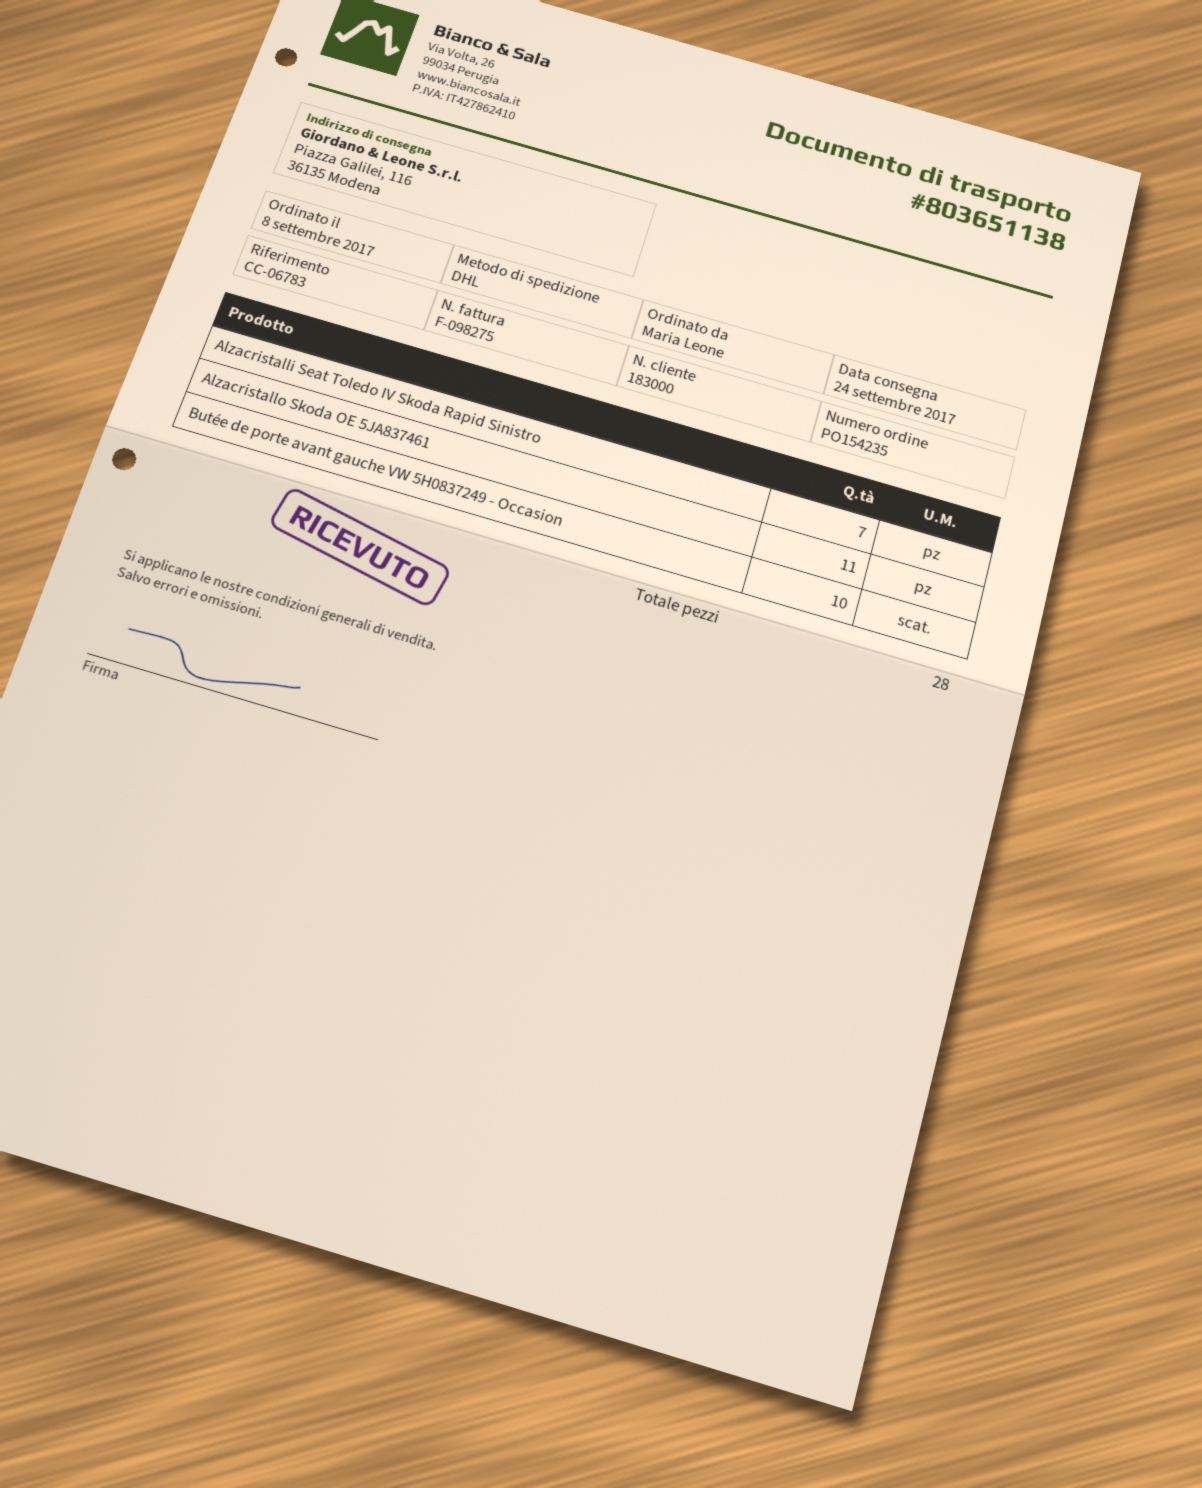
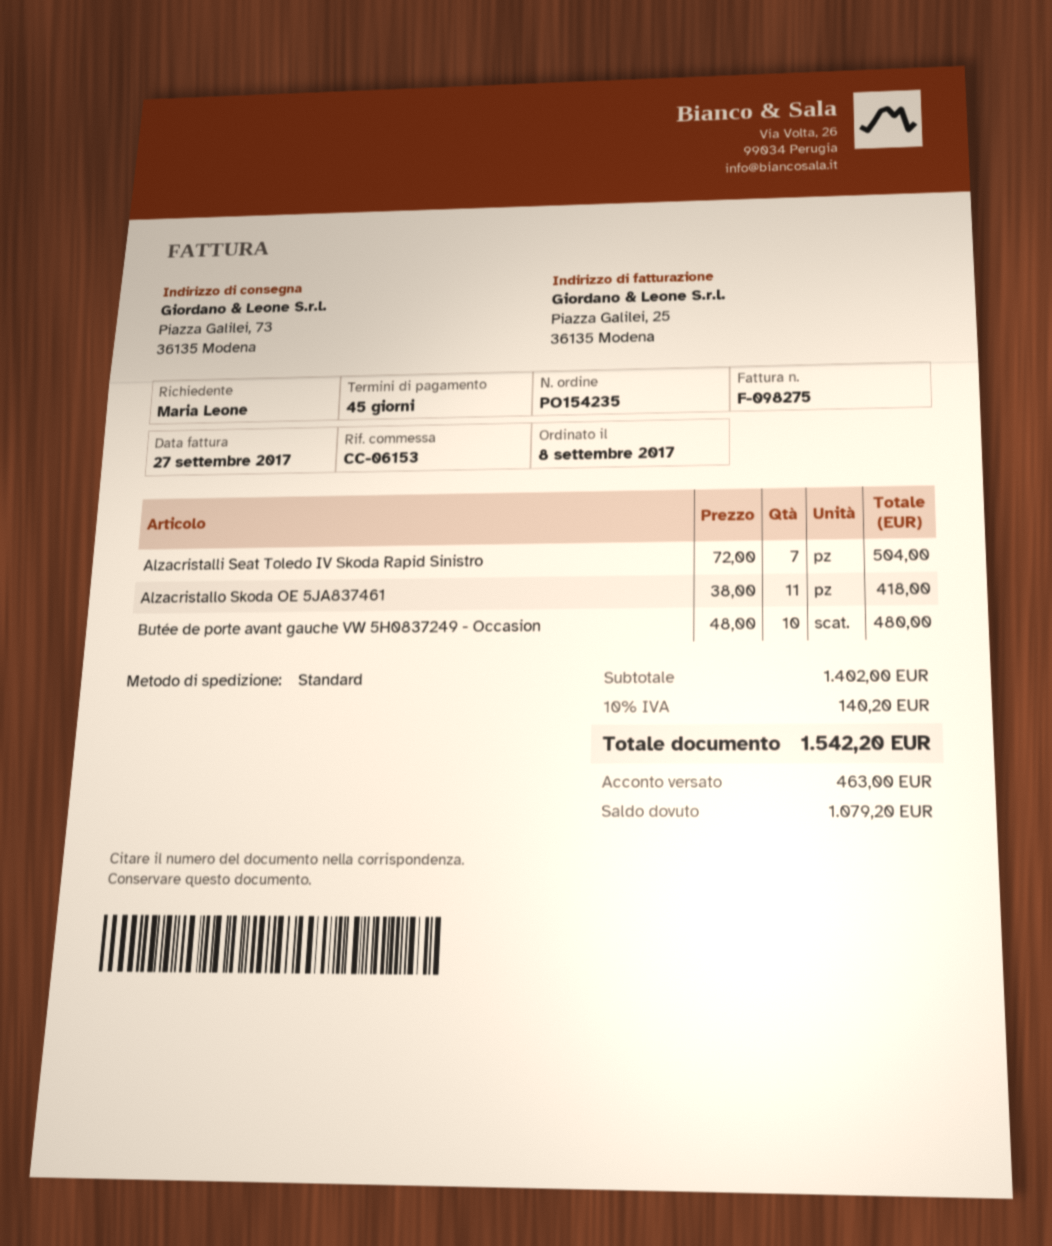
reference: CC-06783 -> CC-06153
shipping method: DHL -> standard
ship to: Piazza Galilei, 116, 36135 Modena -> Piazza Galilei, 73, 36135 Modena

